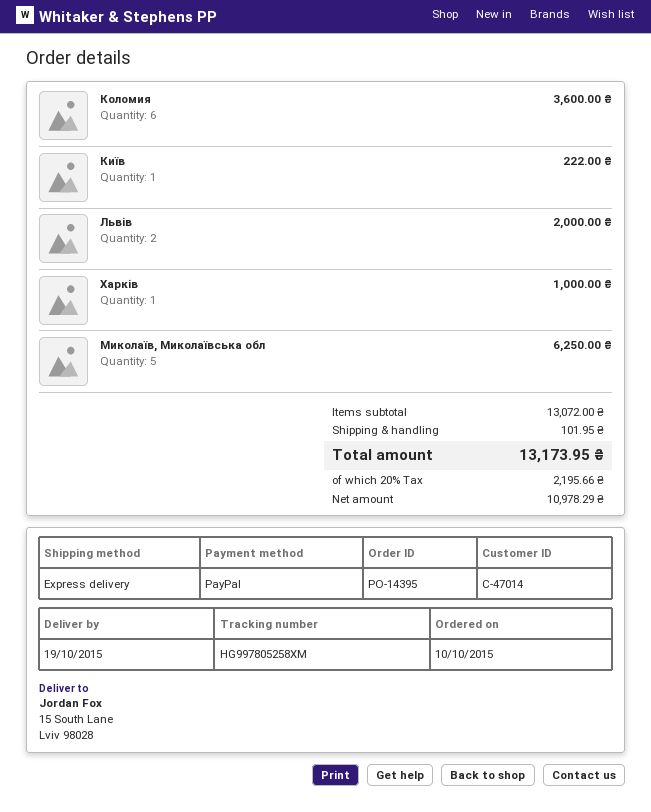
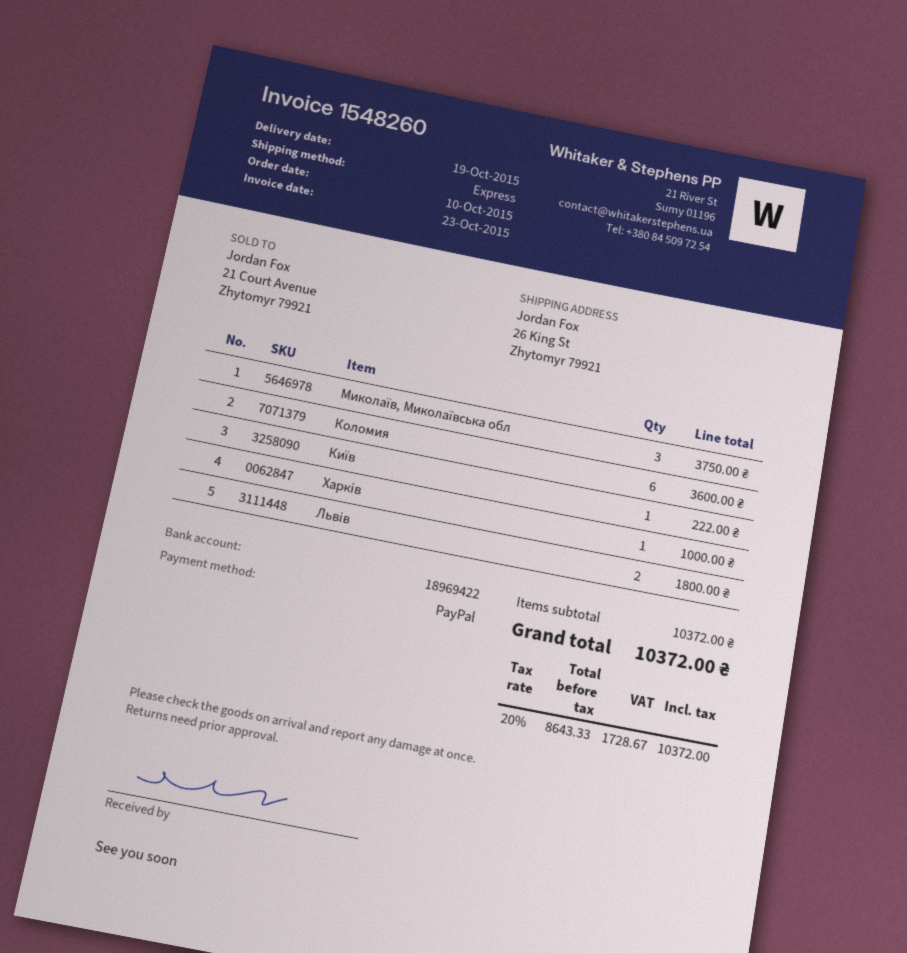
ship to: 15 South Lane, Lviv 98028 -> 26 King St, Zhytomyr 79921
Львів: 2 for 2000.00 -> 2 for 1800.00
Миколаїв, Миколаївська обл: 5 for 6250.00 -> 3 for 3750.00
subtotal: 13072.00 -> 10372.00
shipping: 101.95 -> none
net: 10978.29 -> 8643.33
tax: 20% = 2195.66 -> 20% = 1728.67
total: 13173.95 -> 10372.00

